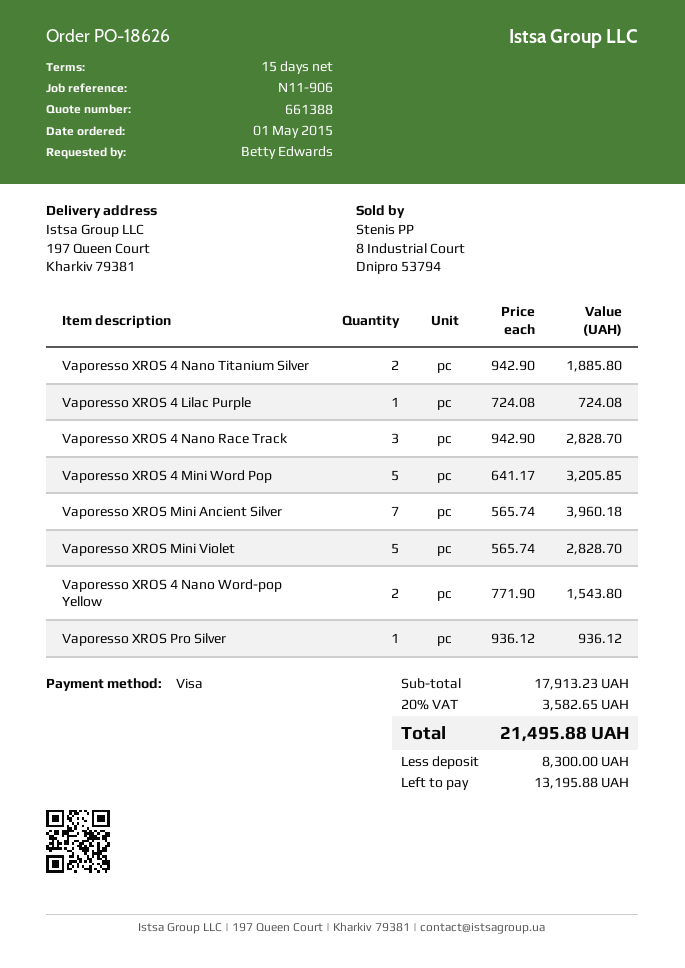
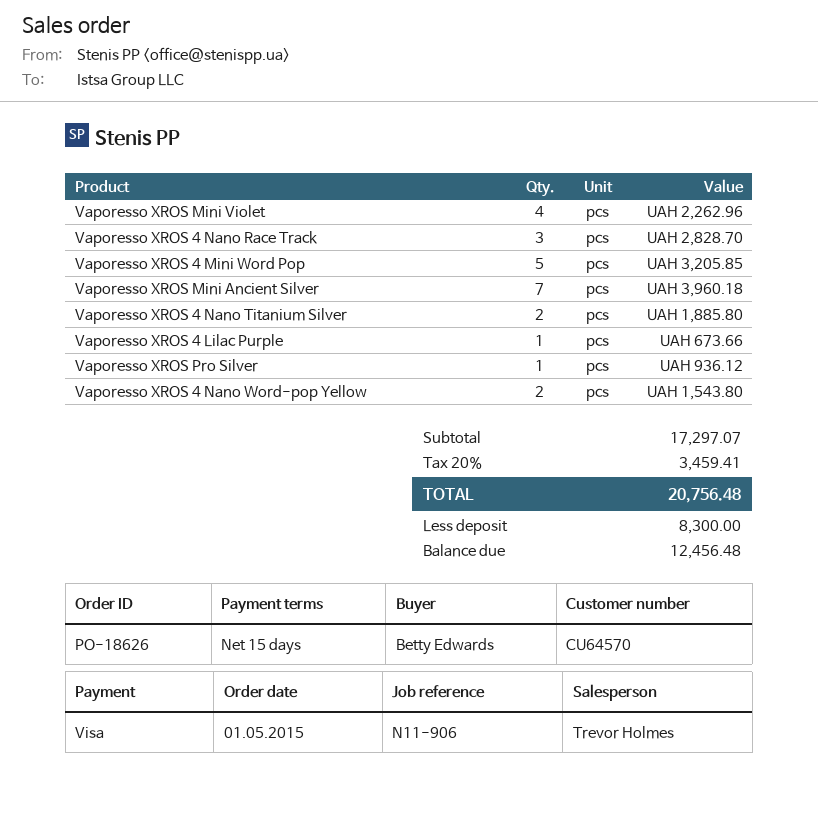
Vaporesso XROS 4 Lilac Purple: 1 for 724.08 -> 1 for 673.66
Vaporesso XROS Mini Violet: 5 for 2828.70 -> 4 for 2262.96
subtotal: 17913.23 -> 17297.07
tax: 20% = 3582.65 -> 20% = 3459.41
total: 21495.88 -> 20756.48
balance: 13195.88 -> 12456.48

